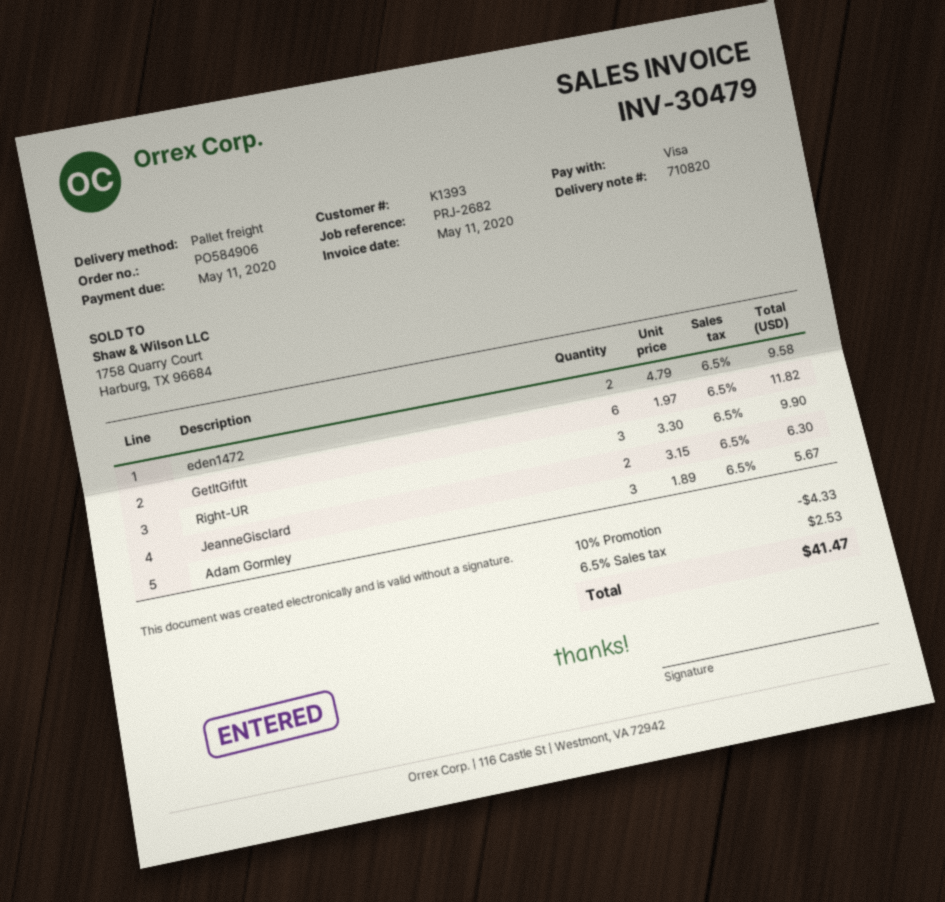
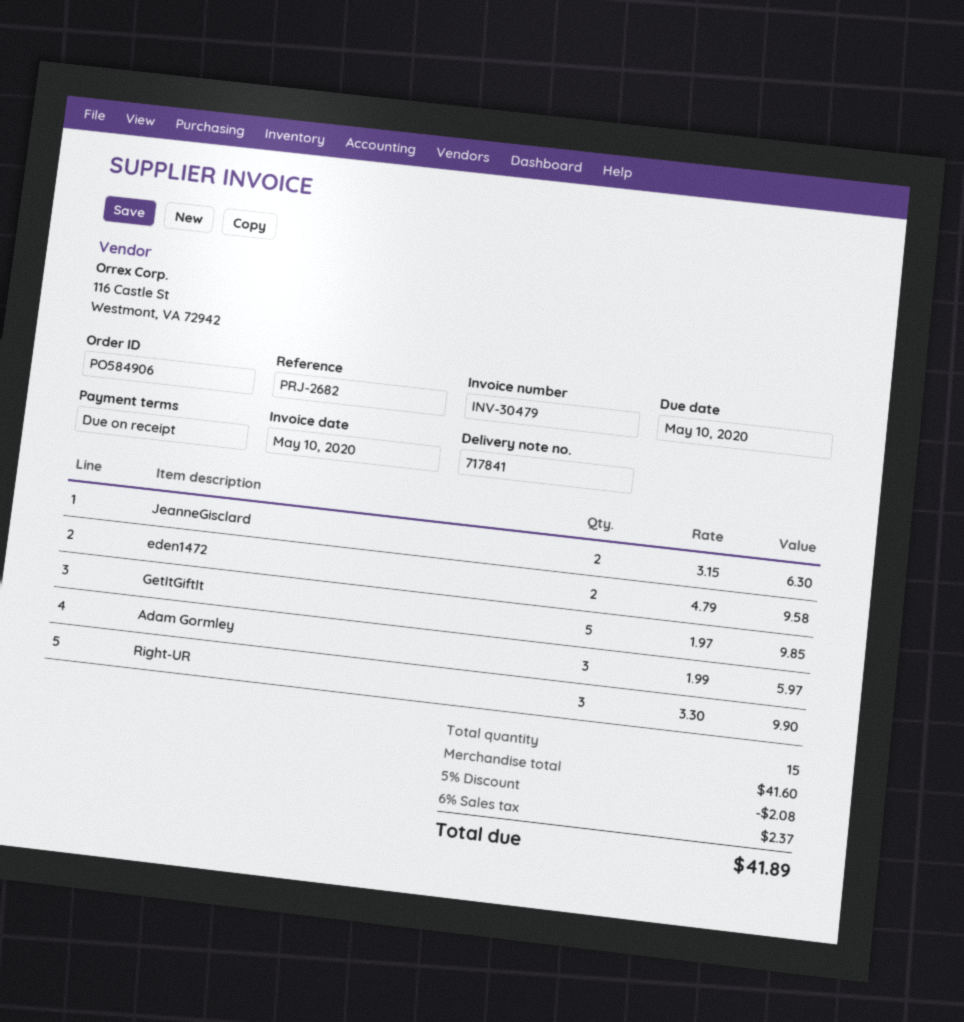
delivery note number: 710820 -> 717841
invoice date: 2020-05-11 -> 2020-05-10
due date: 2020-05-11 -> 2020-05-10
GetItGiftIt: 6 x 1.97 = 11.82 -> 5 x 1.97 = 9.85
Adam Gormley: 3 x 1.89 = 5.67 -> 3 x 1.99 = 5.97
discount: 10% = 4.33 -> 5% = 2.08
tax: 6.5% = 2.53 -> 6% = 2.37
total: 41.47 -> 41.89

